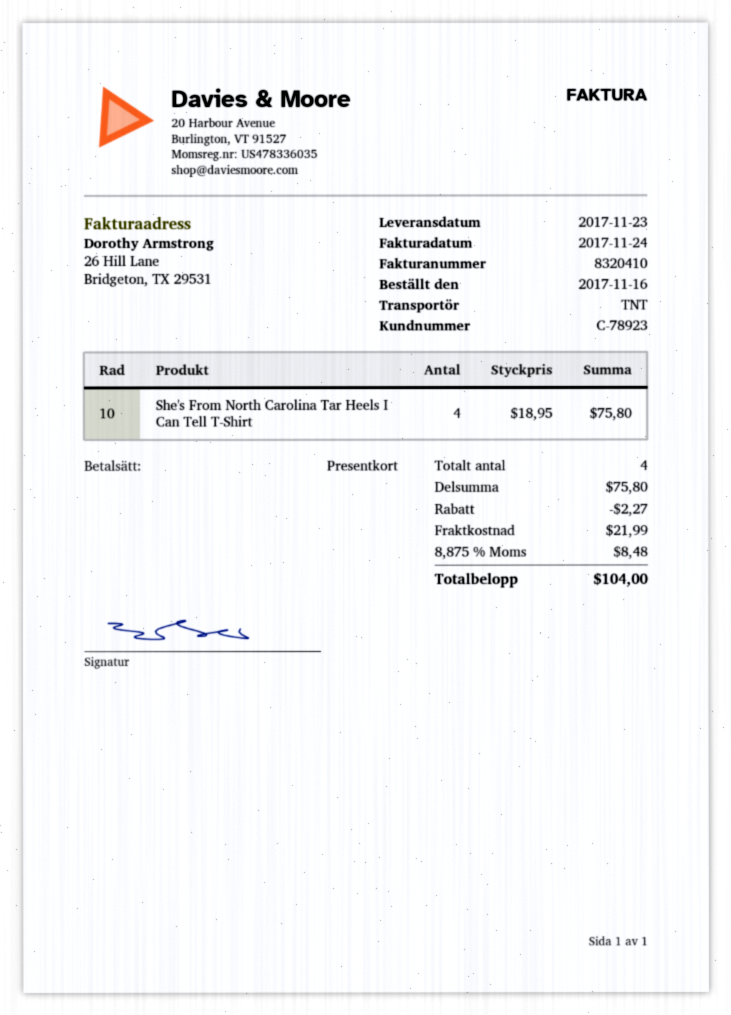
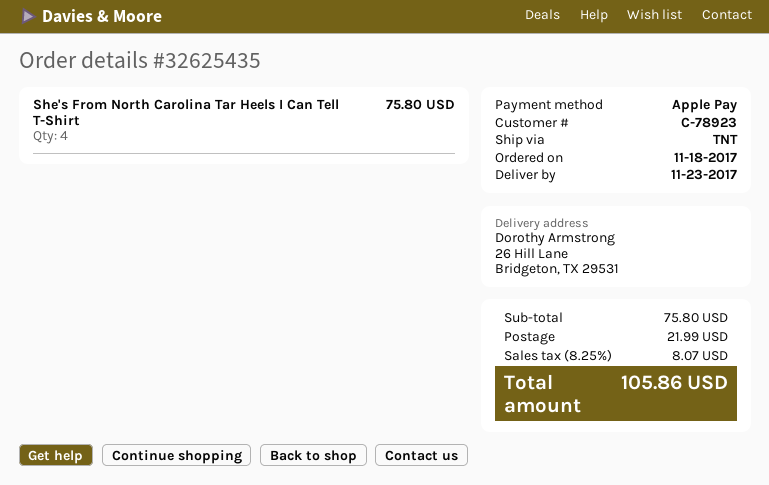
order date: 2017-11-16 -> 2017-11-18
payment method: gift card -> Apple Pay
discount: 2.27 -> none
tax: 8.875% = 8.48 -> 8.25% = 8.07
total: 104.00 -> 105.86

